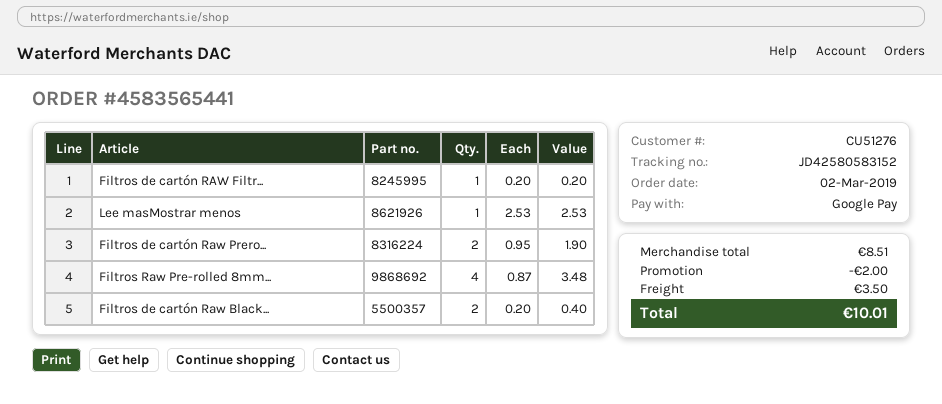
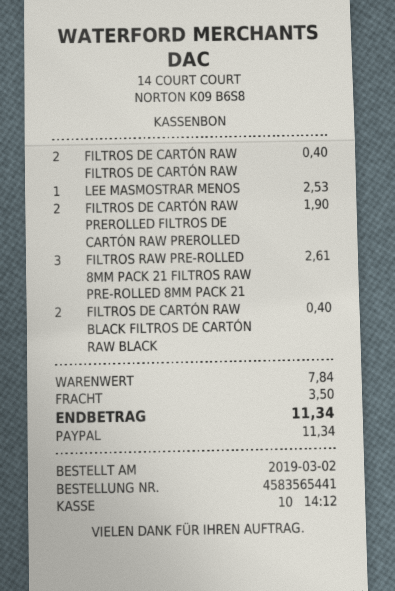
payment method: Google Pay -> PayPal
Filtros de cartón RAW Filtr...: 1 for 0.20 -> 2 for 0.40
Filtros Raw Pre-rolled 8mm...: 4 for 3.48 -> 3 for 2.61
subtotal: 8.51 -> 7.84
discount: 2.00 -> none
total: 10.01 -> 11.34

